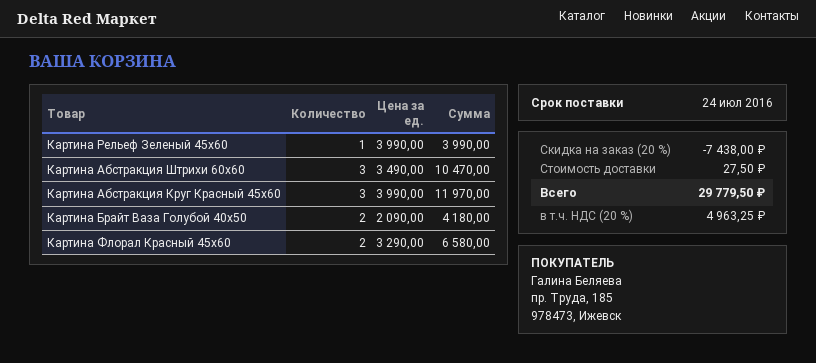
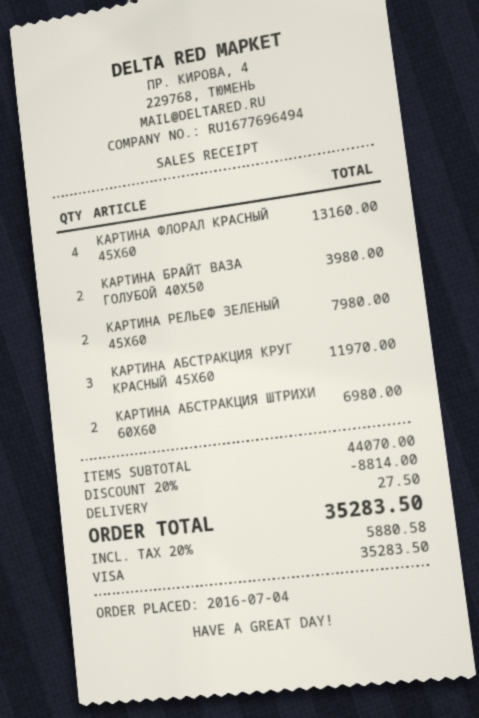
Картина Рельеф Зеленый 45x60: 1 for 3990.00 -> 2 for 7980.00
Картина Абстракция Штриxи 60x60: 3 for 10470.00 -> 2 for 6980.00
Картина Брайт Ваза Голубой 40x50: 2 for 4180.00 -> 2 for 3980.00
Картина Флорал Красный 45x60: 2 for 6580.00 -> 4 for 13160.00
discount: 20% = 7438.00 -> 20% = 8814.00
tax: 20% = 4963.25 -> 20% = 5880.58
total: 29779.50 -> 35283.50

